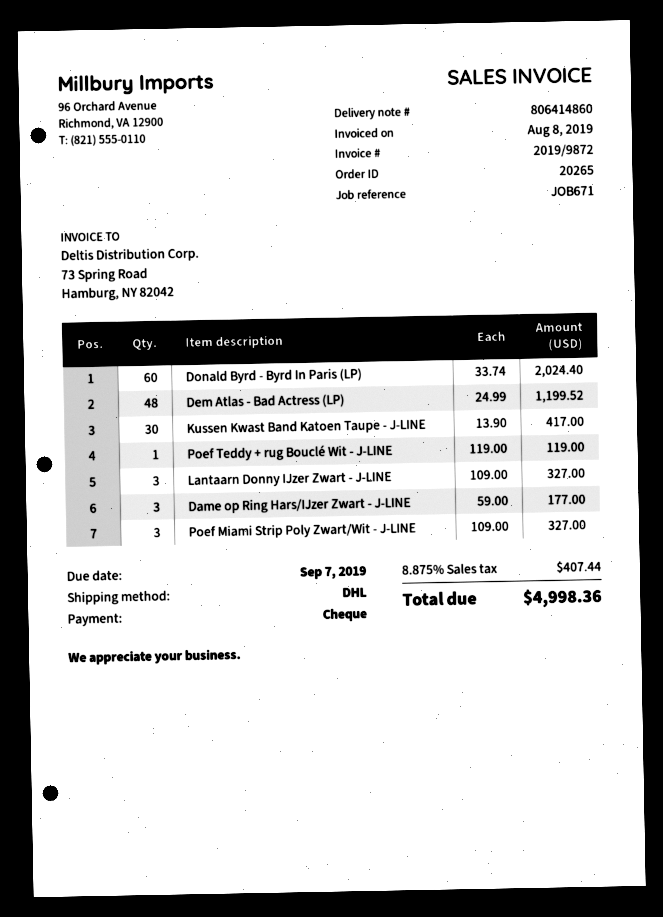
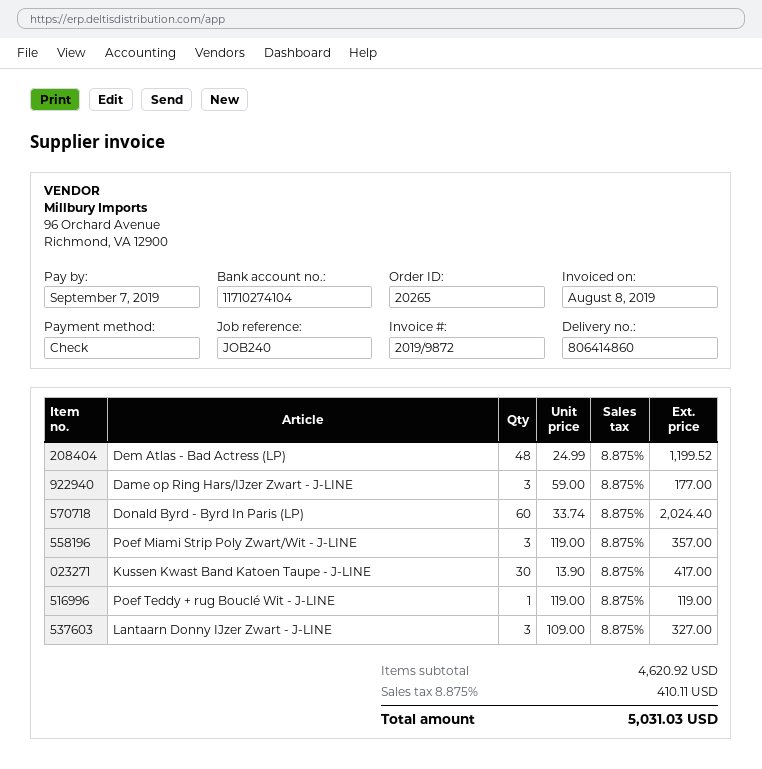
reference: JOB671 -> JOB240
Poef Miami Strip Poly Zwart/Wit - J-LINE: 3 x 109.00 = 327.00 -> 3 x 119.00 = 357.00
tax: 8.875% = 407.44 -> 8.875% = 410.11
total: 4998.36 -> 5031.03

